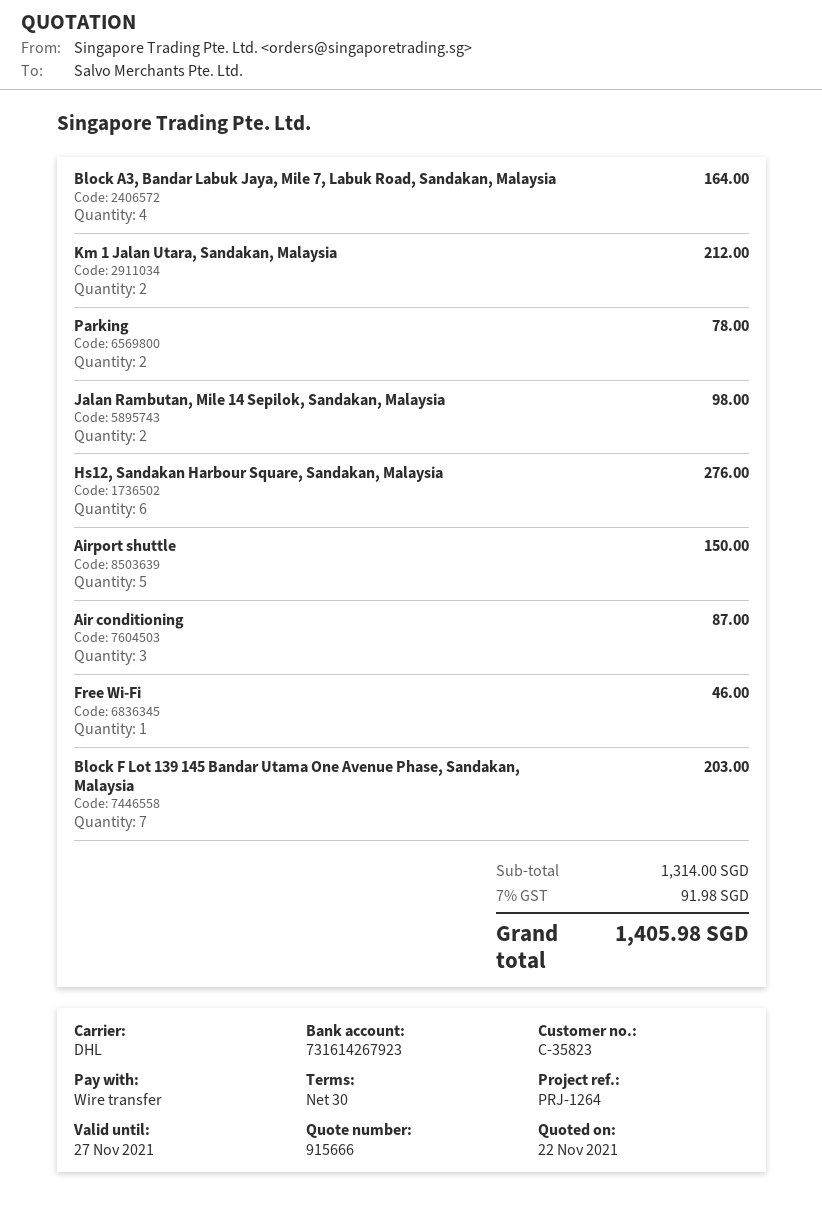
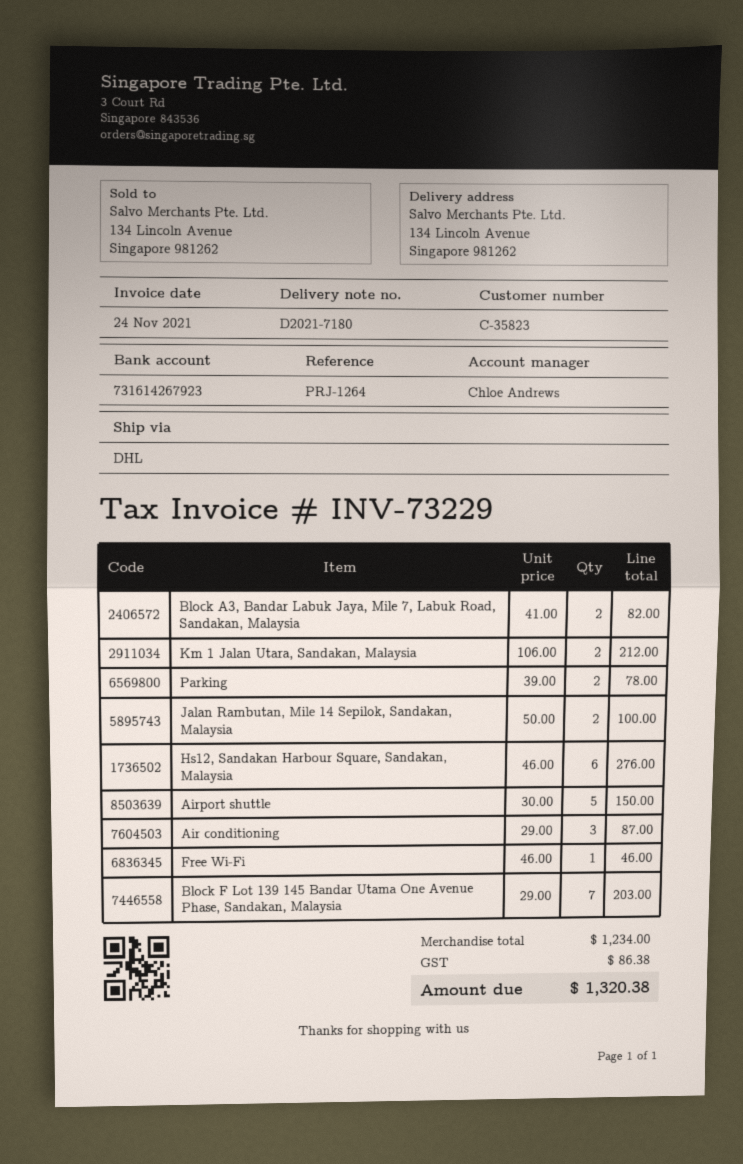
Block A3, Bandar Labuk Jaya, Mile 7, Labuk Road, Sandakan, Malaysia: 4 for 164.00 -> 2 for 82.00
Jalan Rambutan, Mile 14 Sepilok, Sandakan, Malaysia: 2 for 98.00 -> 2 for 100.00
subtotal: 1314.00 -> 1234.00
tax: 91.98 -> 86.38
total: 1405.98 -> 1320.38

